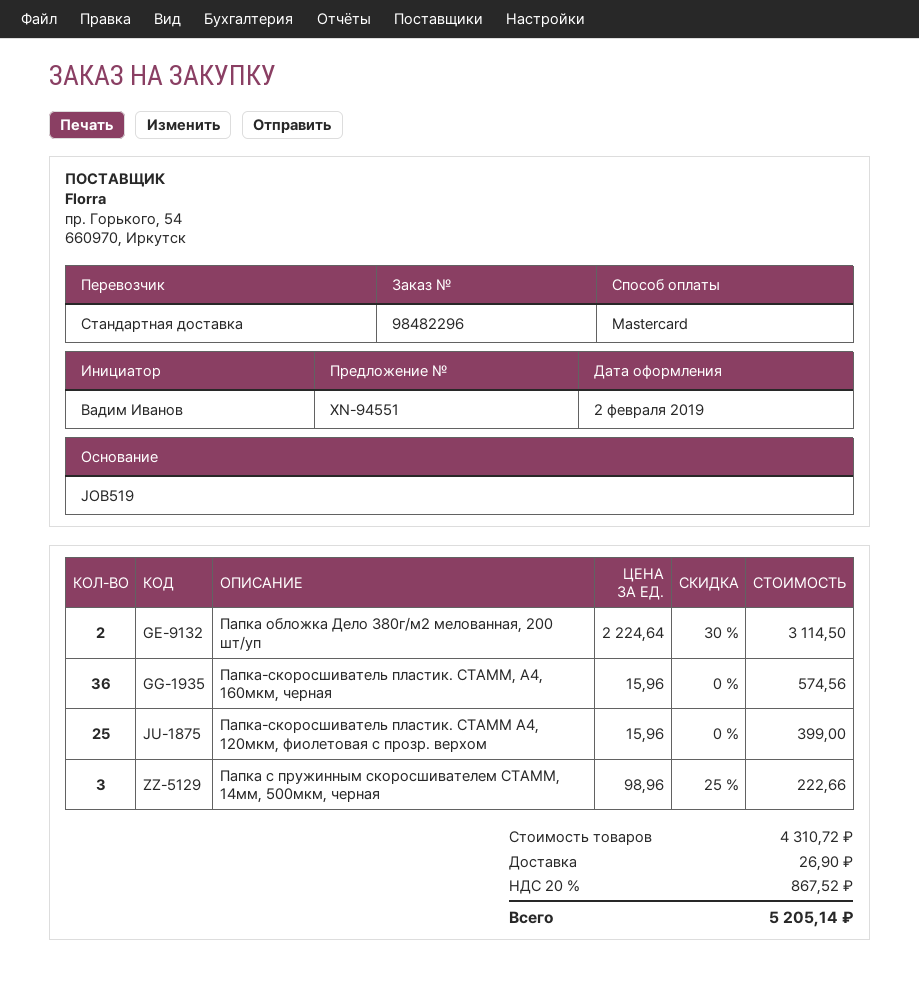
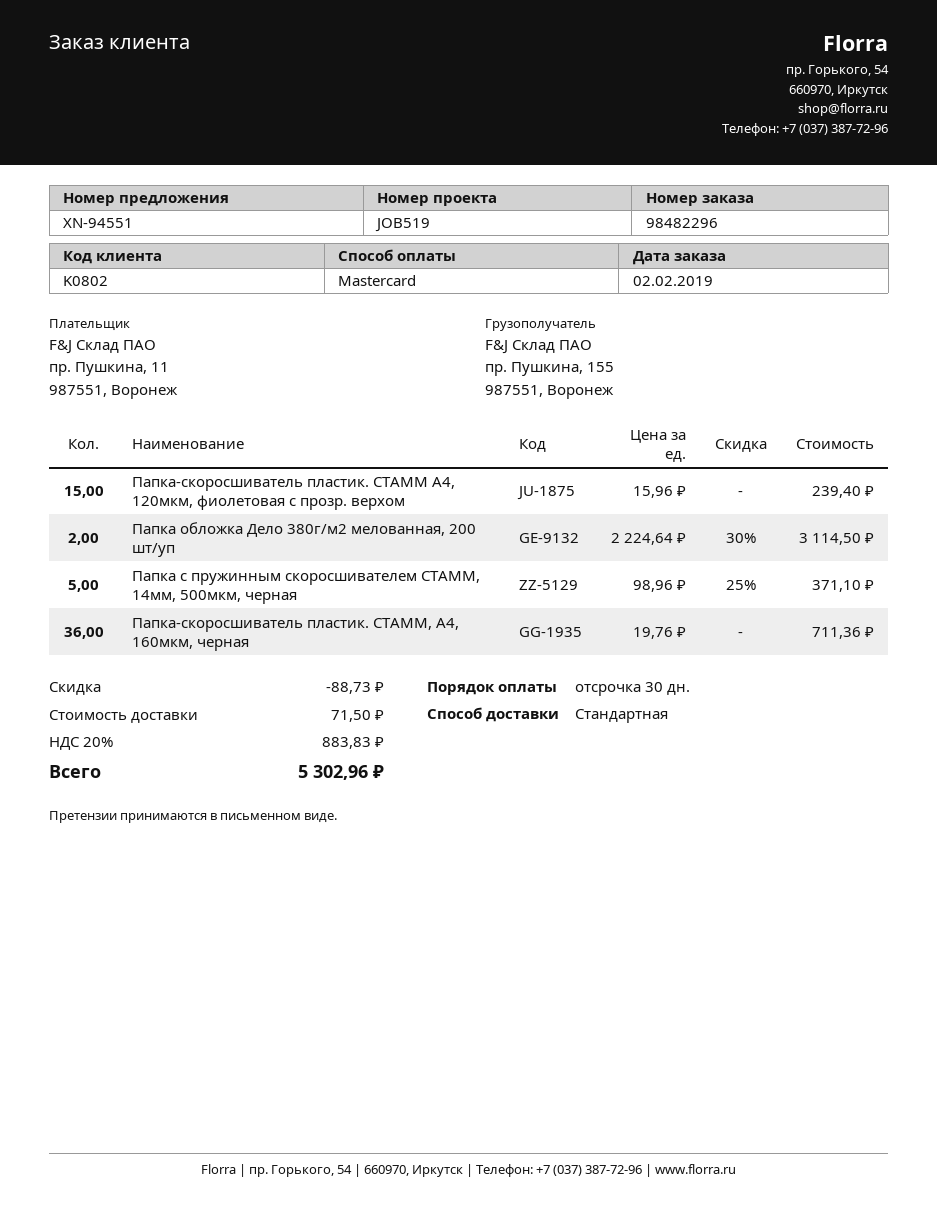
Папка-скоросшиватель пластик. СТАММ, А4, 160мкм, черная: 36 x 15.96 = 574.56 -> 36 x 19.76 = 711.36
Папка-скоросшиватель пластик. СТАММ А4, 120мкм, фиолетовая с прозр. верхом: 25 x 15.96 = 399.00 -> 15 x 15.96 = 239.40
Папка с пружинным скоросшивателем СТАММ, 14мм, 500мкм, черная: 3 x 98.96 - 25% = 222.66 -> 5 x 98.96 - 25% = 371.10
discount: none -> 88.73
shipping: 26.90 -> 71.50
tax: 20% = 867.52 -> 20% = 883.83
total: 5205.14 -> 5302.96

